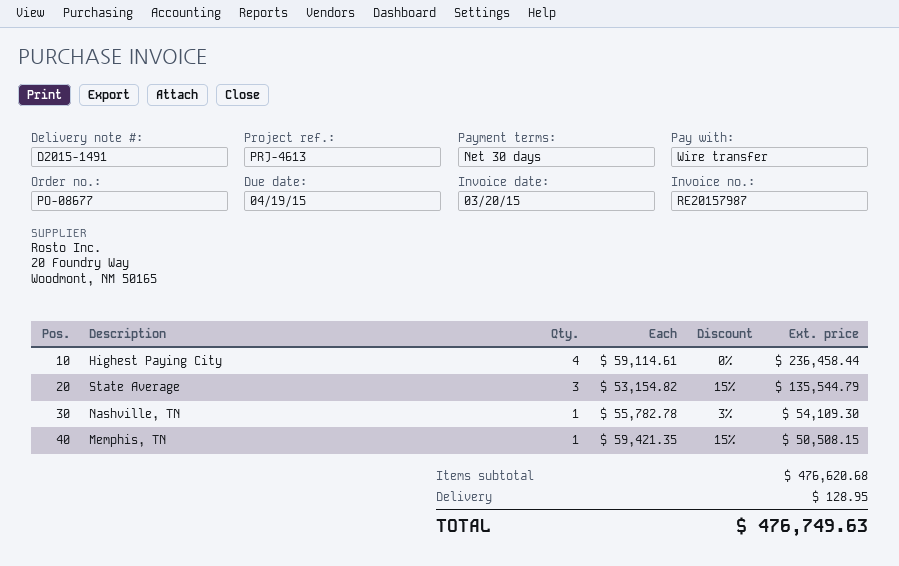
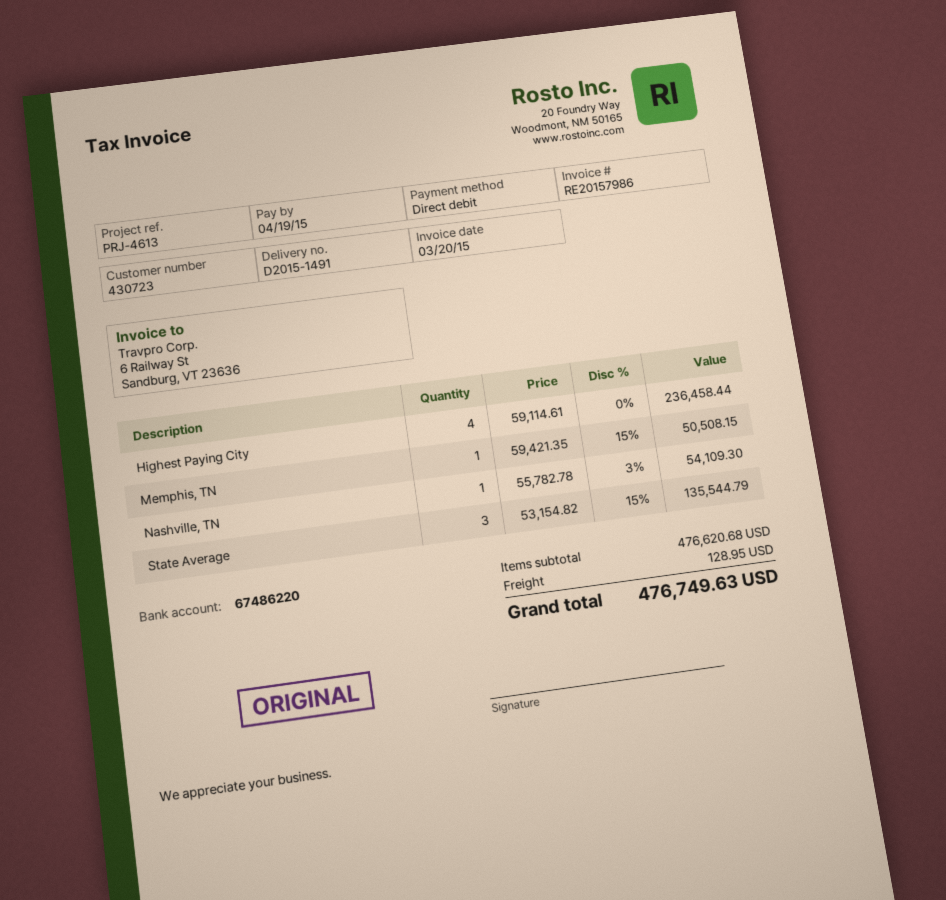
invoice number: RE20157987 -> RE20157986
payment method: bank transfer -> direct debit

